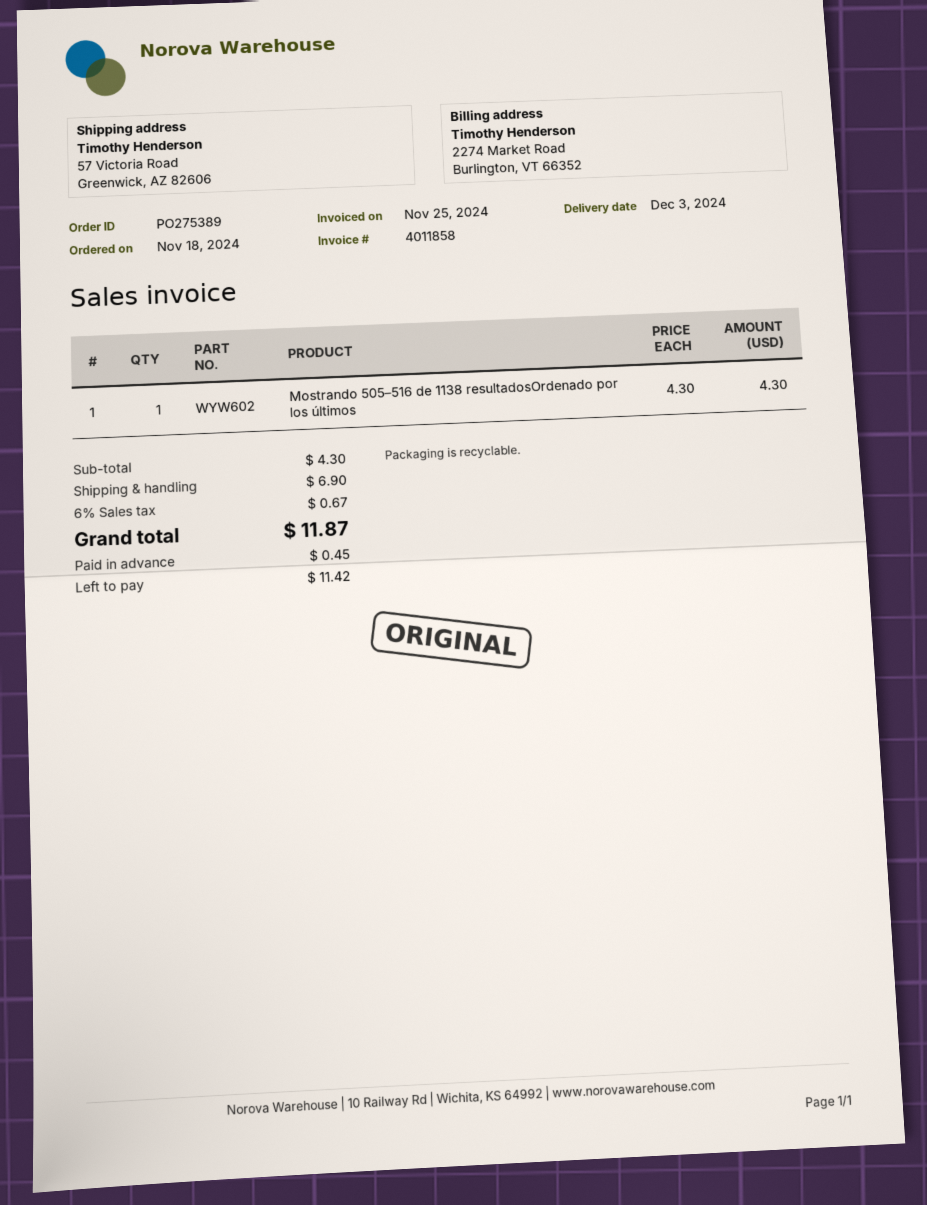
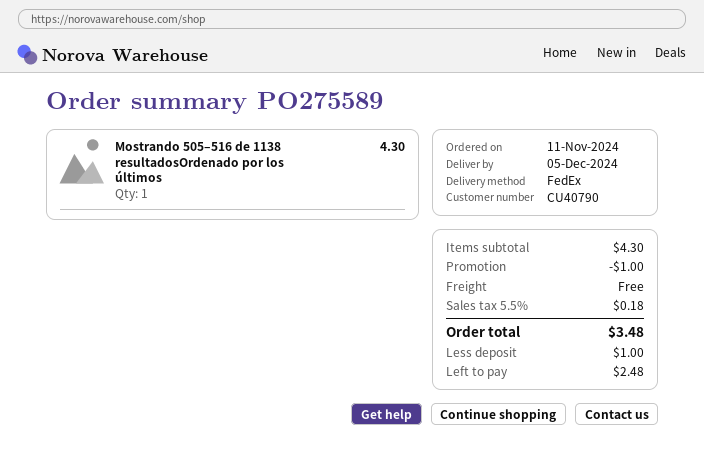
order number: PO275389 -> PO275589
order date: 2024-11-18 -> 2024-11-11
delivery date: 2024-12-03 -> 2024-12-05
discount: none -> 1.00
shipping: 6.90 -> 0.00
tax: 6% = 0.67 -> 5.5% = 0.18
total: 11.87 -> 3.48
deposit: 0.45 -> 1.00
balance: 11.42 -> 2.48

